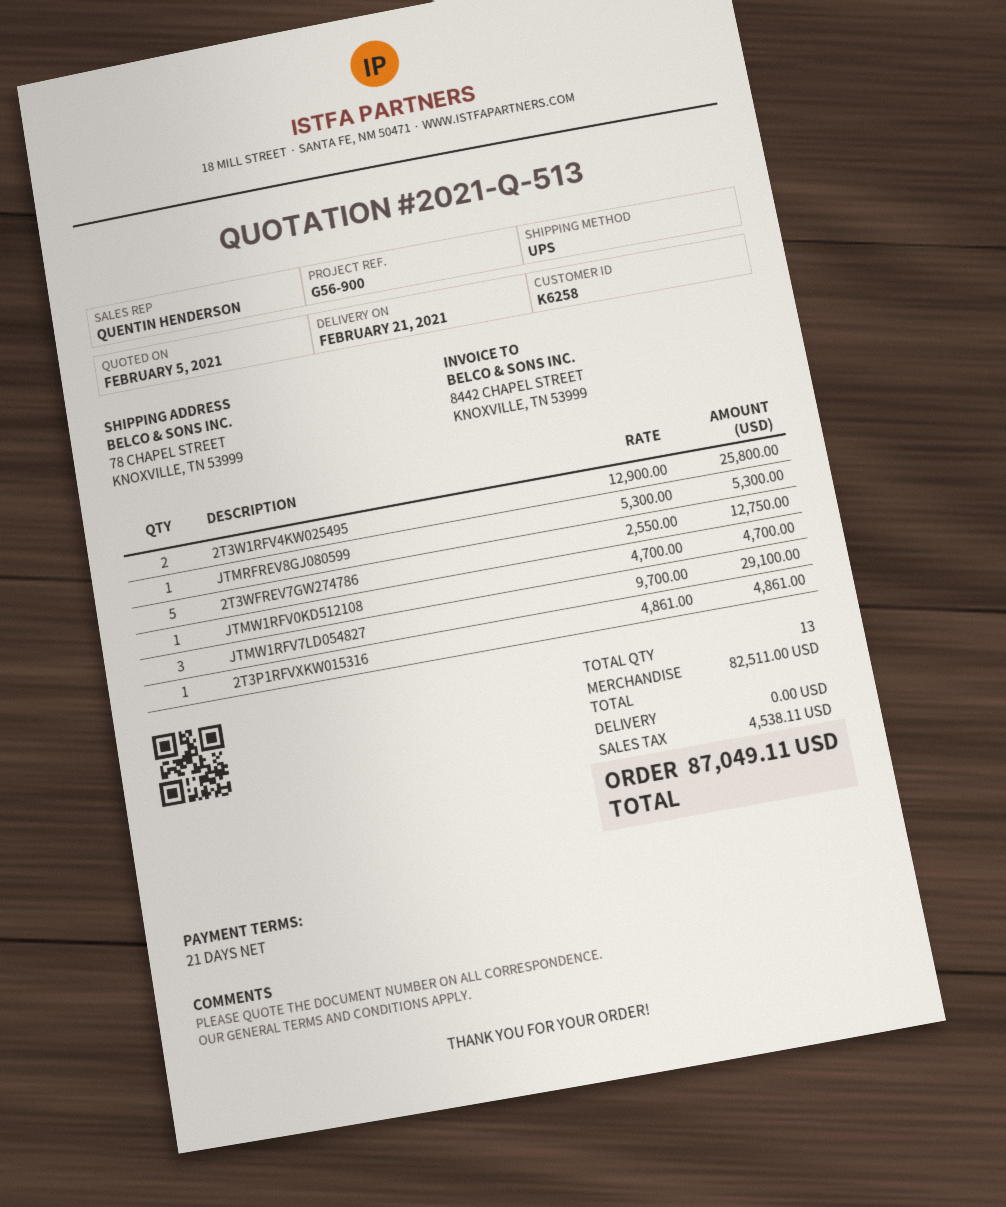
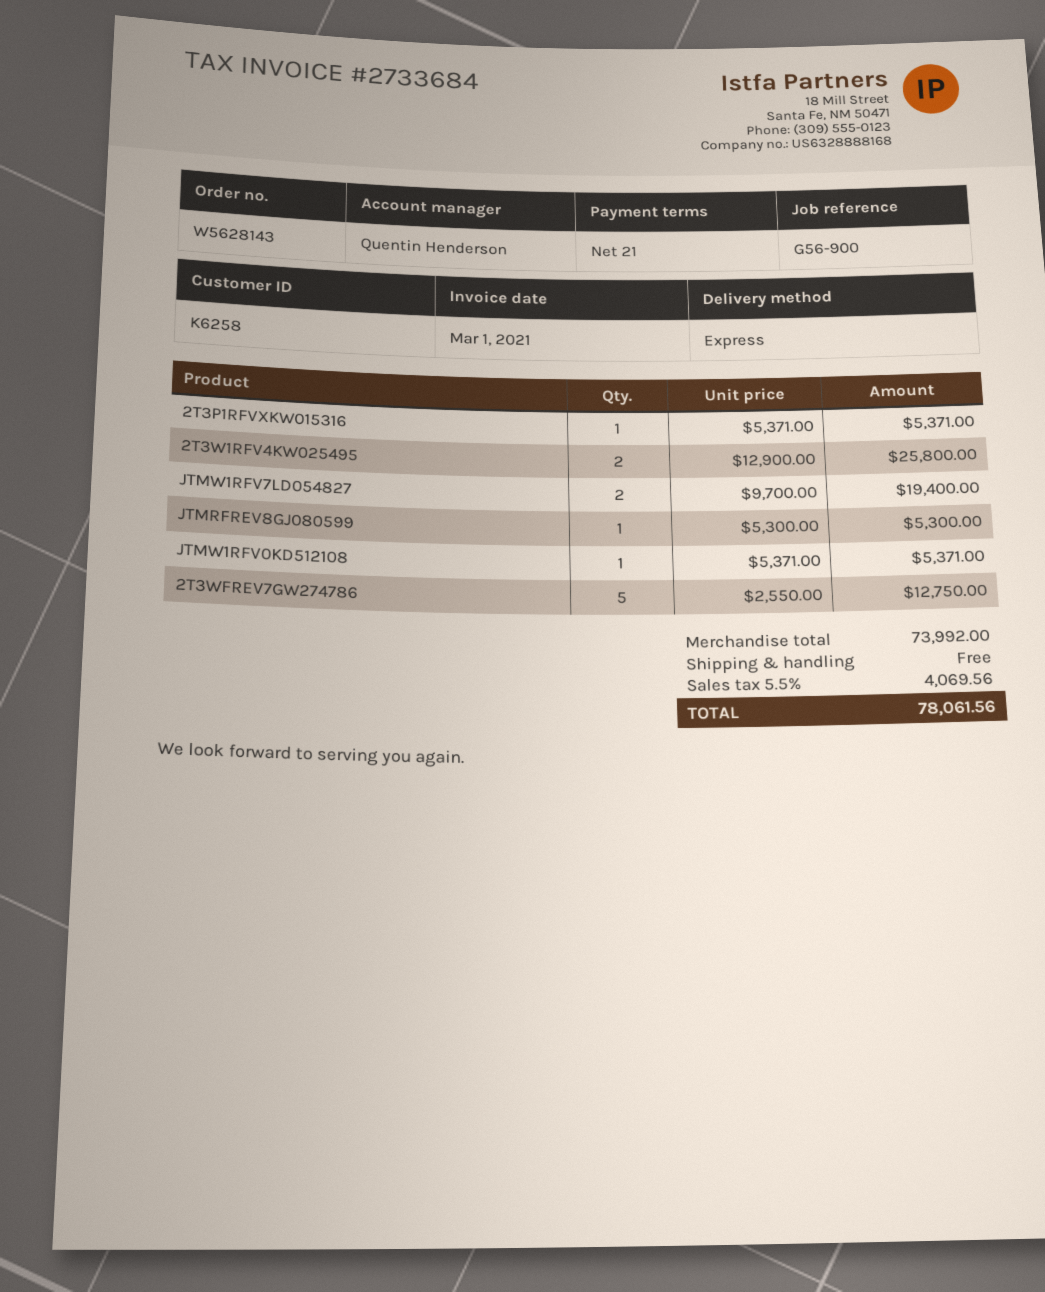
shipping method: UPS -> express
JTMW1RFV0KD512108: 1 x 4700.00 = 4700.00 -> 1 x 5371.00 = 5371.00
JTMW1RFV7LD054827: 3 x 9700.00 = 29100.00 -> 2 x 9700.00 = 19400.00
2T3P1RFVXKW015316: 1 x 4861.00 = 4861.00 -> 1 x 5371.00 = 5371.00
subtotal: 82511.00 -> 73992.00
tax: 4538.11 -> 4069.56
total: 87049.11 -> 78061.56

